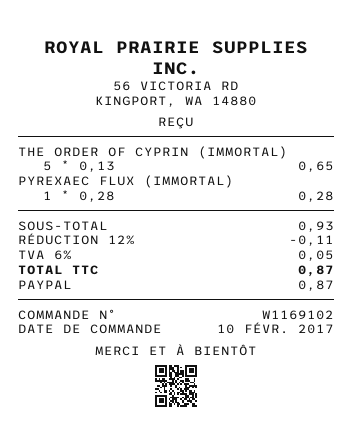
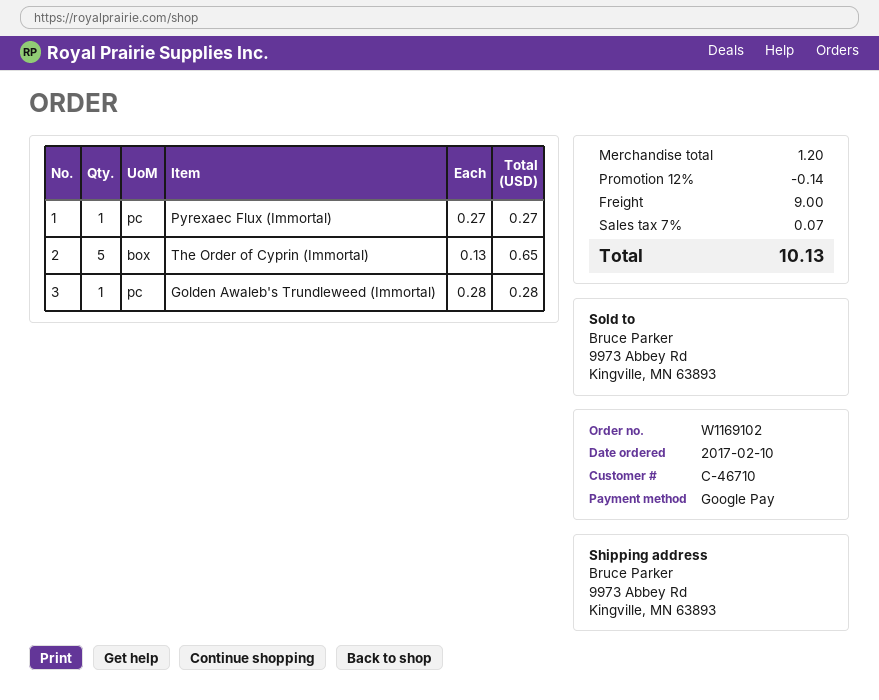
payment method: PayPal -> Google Pay
PYREXAEC FLUX (IMMORTAL): 1 x 0.28 = 0.28 -> 1 x 0.27 = 0.27
Golden Awaleb's Trundleweed (Immortal): none -> 1 x 0.28 = 0.28
subtotal: 0.93 -> 1.20
discount: 12% = 0.11 -> 12% = 0.14
shipping: none -> 9.00
tax: 6% = 0.05 -> 7% = 0.07
total: 0.87 -> 10.13

